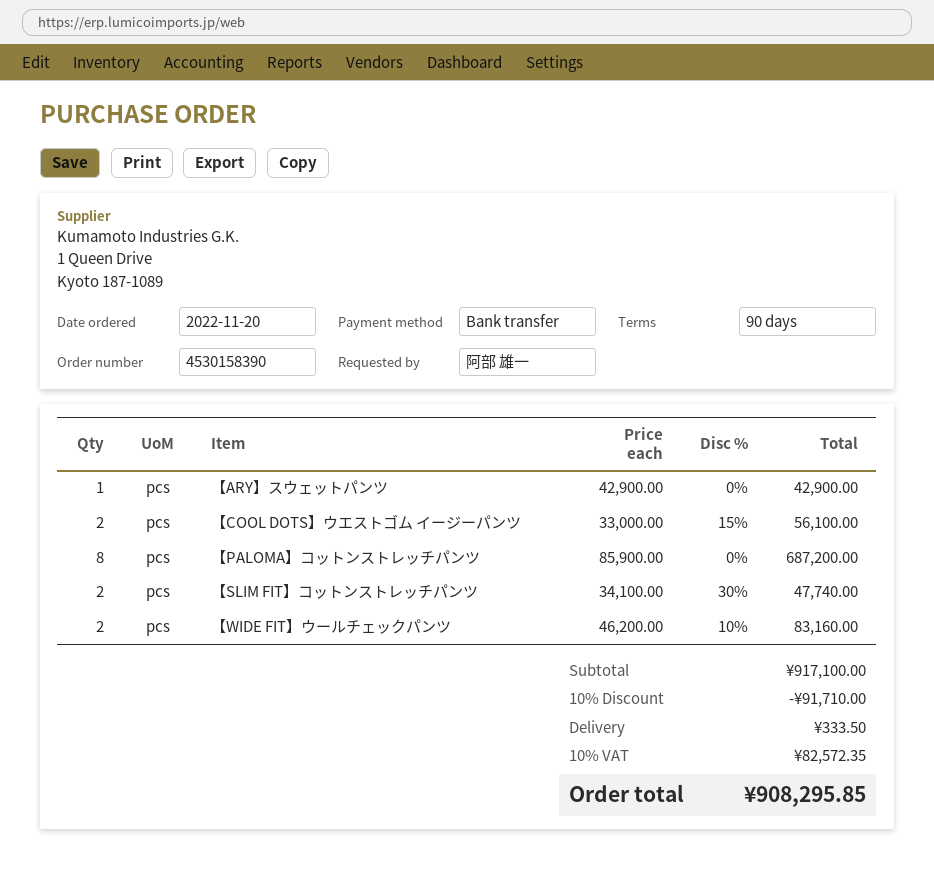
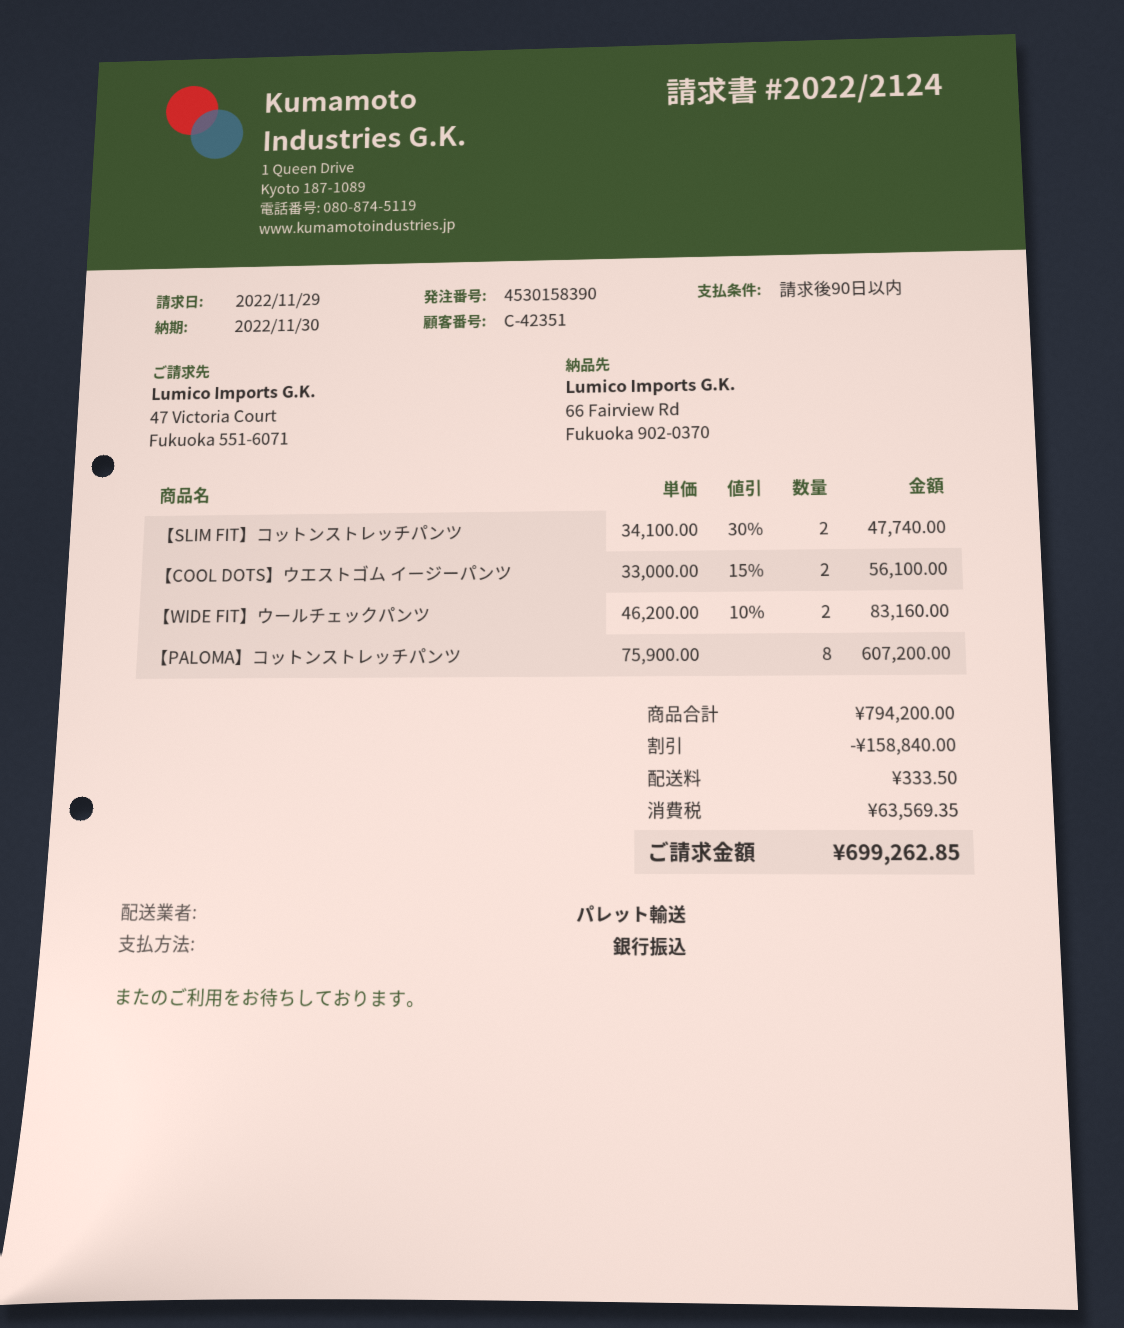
【ARY】スウェットパンツ: 1 x 42900.00 = 42900.00 -> none
【PALOMA】コットンストレッチパンツ: 8 x 85900.00 = 687200.00 -> 8 x 75900.00 = 607200.00
subtotal: 917100.00 -> 794200.00
discount: 91710.00 -> 158840.00
tax: 82572.35 -> 63569.35
total: 908295.85 -> 699262.85

